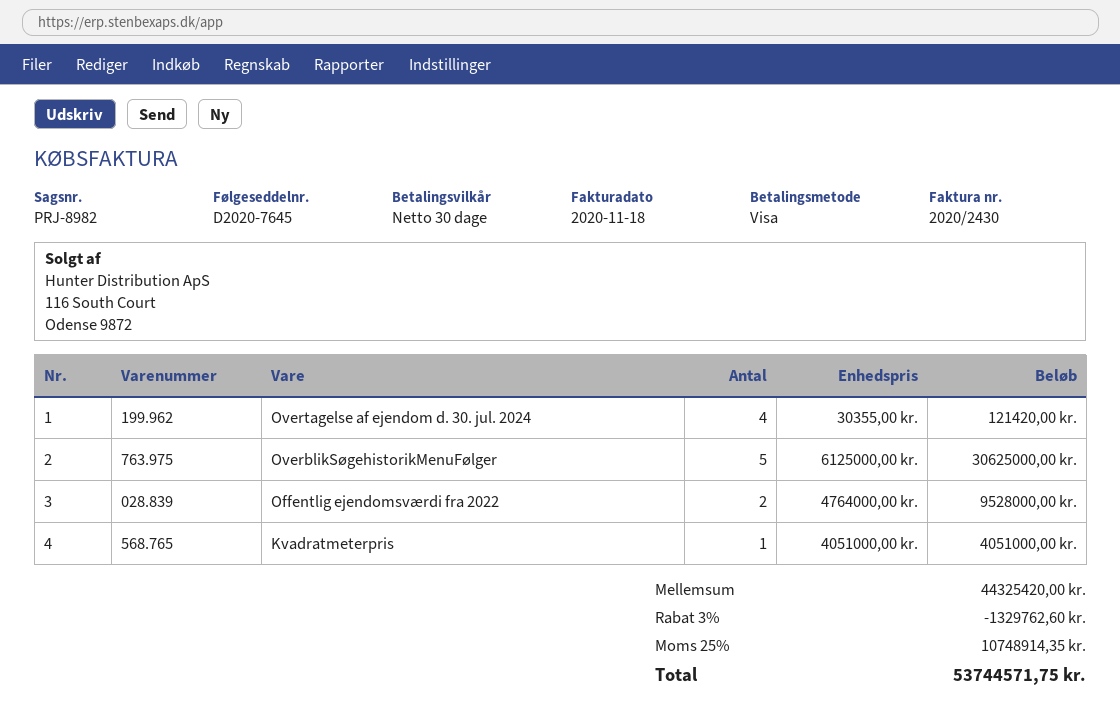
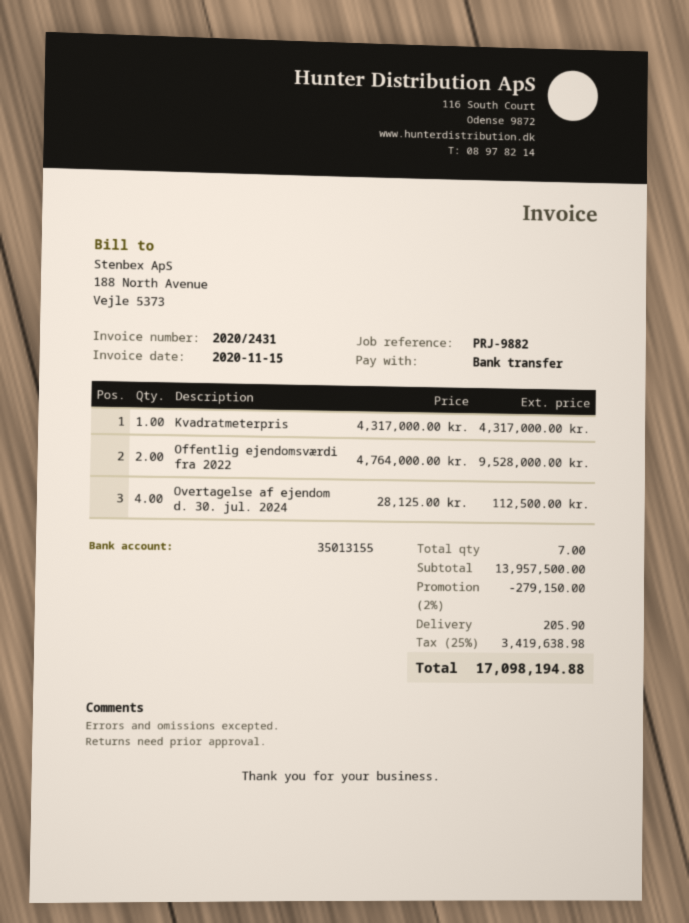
invoice number: 2020/2430 -> 2020/2431
invoice date: 2020-11-18 -> 2020-11-15
reference: PRJ-8982 -> PRJ-9882
payment method: Visa -> bank transfer
Overtagelse af ejendom d. 30. jul. 2024: 4 x 30355.00 = 121420.00 -> 4 x 28125.00 = 112500.00
OverblikSøgehistorikMenuFølger: 5 x 6125000.00 = 30625000.00 -> none
Kvadratmeterpris: 1 x 4051000.00 = 4051000.00 -> 1 x 4317000.00 = 4317000.00
subtotal: 44325420.00 -> 13957500.00
discount: 3% = 1329762.60 -> 2% = 279150.00
shipping: none -> 205.90
tax: 25% = 10748914.35 -> 25% = 3419638.98
total: 53744571.75 -> 17098194.88

